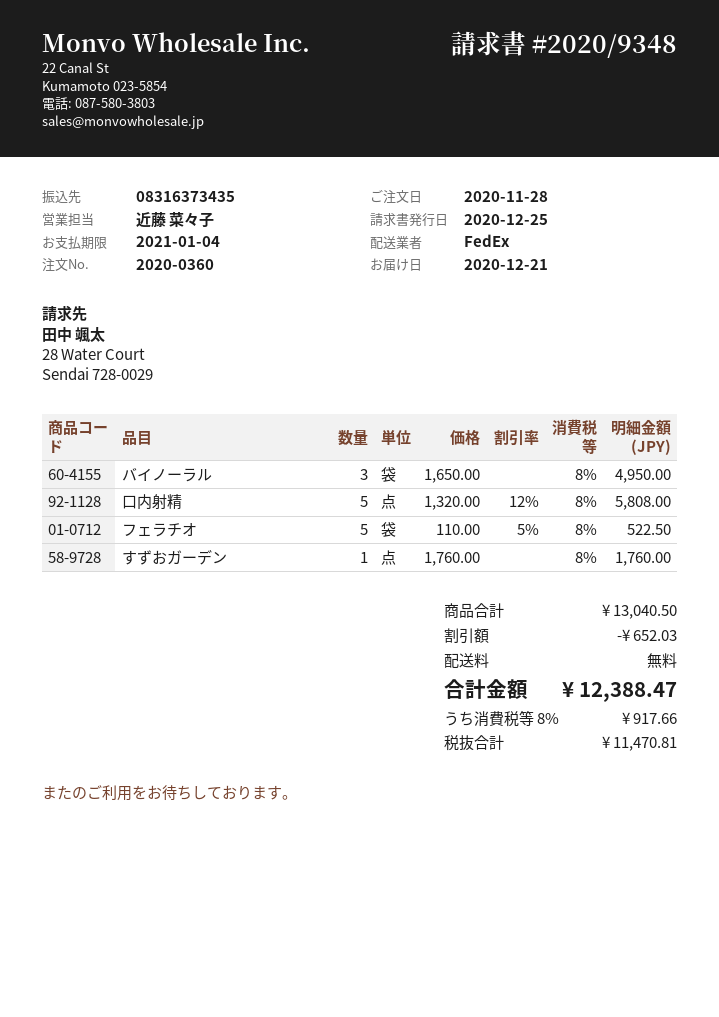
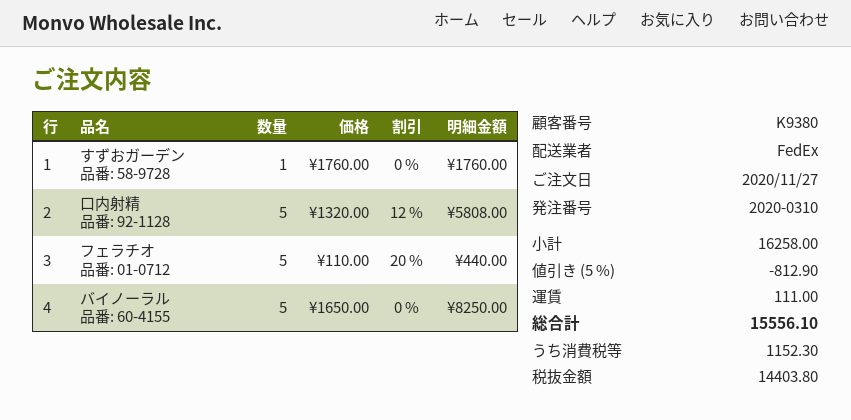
order number: 2020-0360 -> 2020-0310
order date: 2020-11-28 -> 2020-11-27
バイノーラル: 3 x 1650.00 = 4950.00 -> 5 x 1650.00 = 8250.00
フェラチオ: 5 x 110.00 - 5% = 522.50 -> 5 x 110.00 - 20% = 440.00
subtotal: 13040.50 -> 16258.00
discount: 652.03 -> 812.90
shipping: 0.00 -> 111.00
net: 11470.81 -> 14403.80
tax: 917.66 -> 1152.30
total: 12388.47 -> 15556.10

